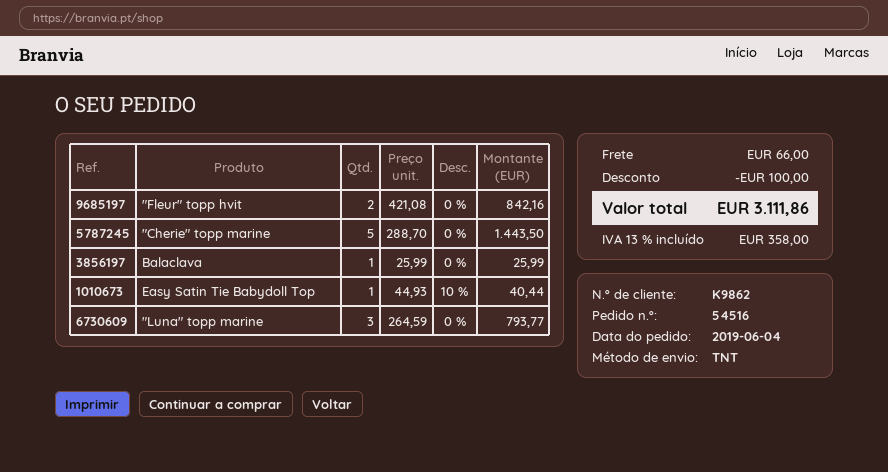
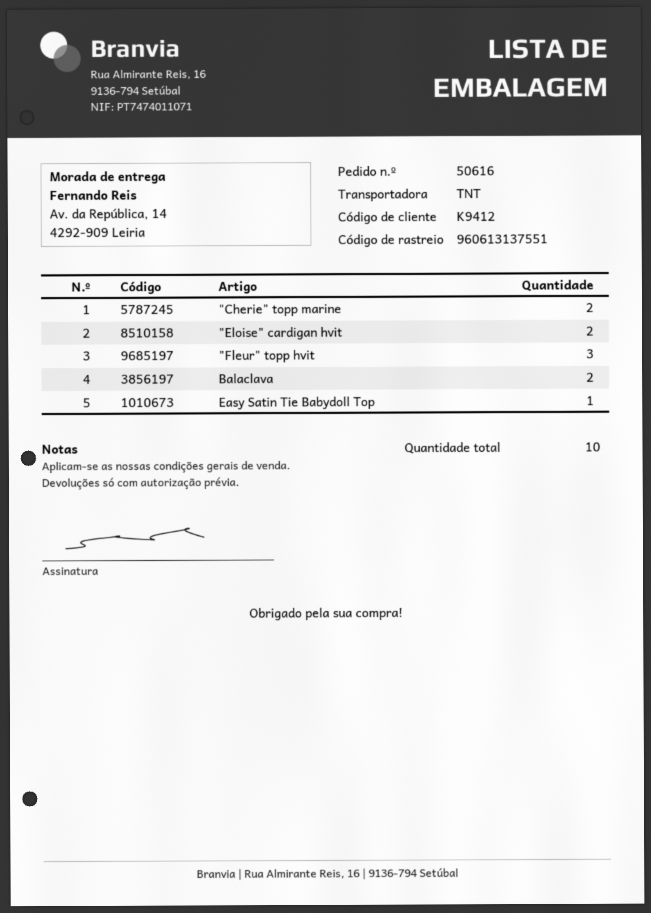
order number: 54516 -> 50616
customer number: K9862 -> K9412
"Fleur" topp hvit: 2 -> 3
"Cherie" topp marine: 5 -> 2
Balaclava: 1 -> 2
"Luna" topp marine: 3 -> none
"Eloise" cardigan hvit: none -> 2

